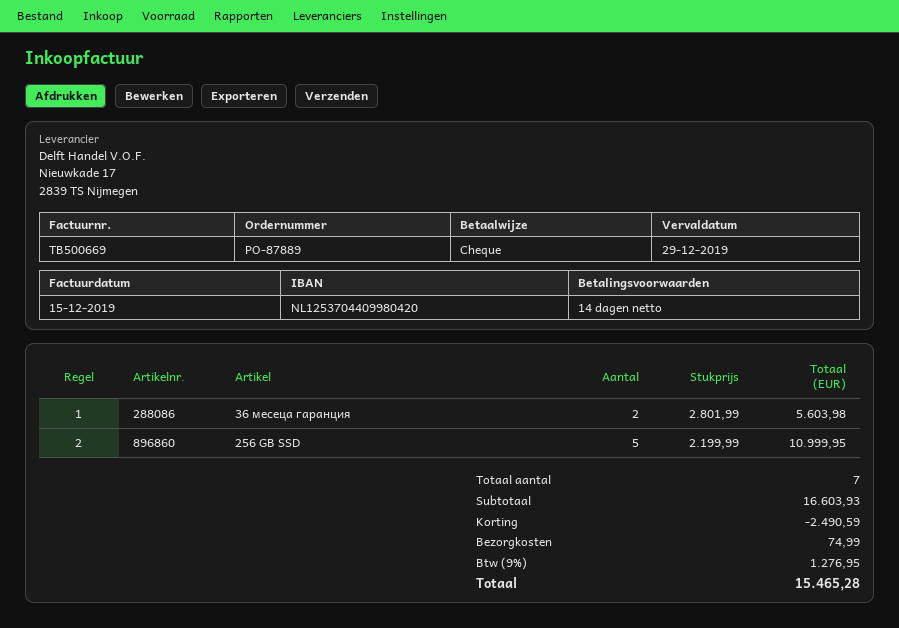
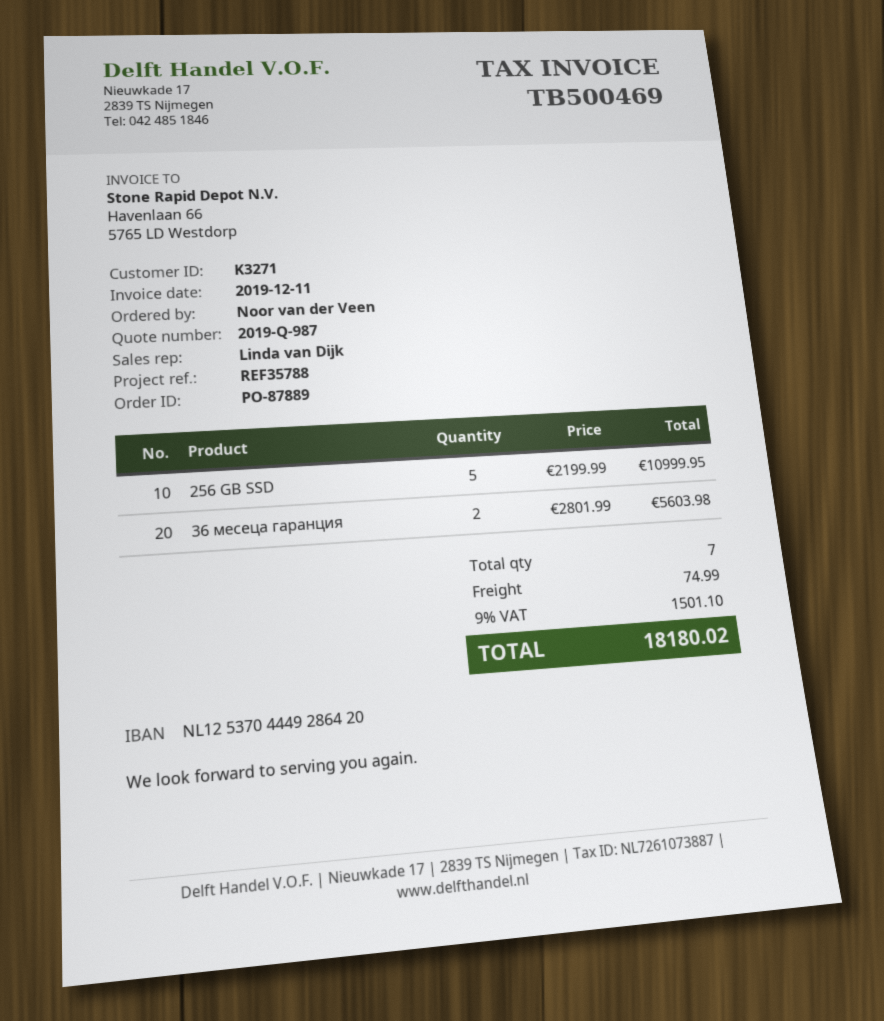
invoice number: TB500669 -> TB500469
invoice date: 2019-12-15 -> 2019-12-11
bank account: NL1253704409980420 -> NL1253704449286420
discount: 2490.59 -> none
tax: 9% = 1276.95 -> 9% = 1501.10
total: 15465.28 -> 18180.02

